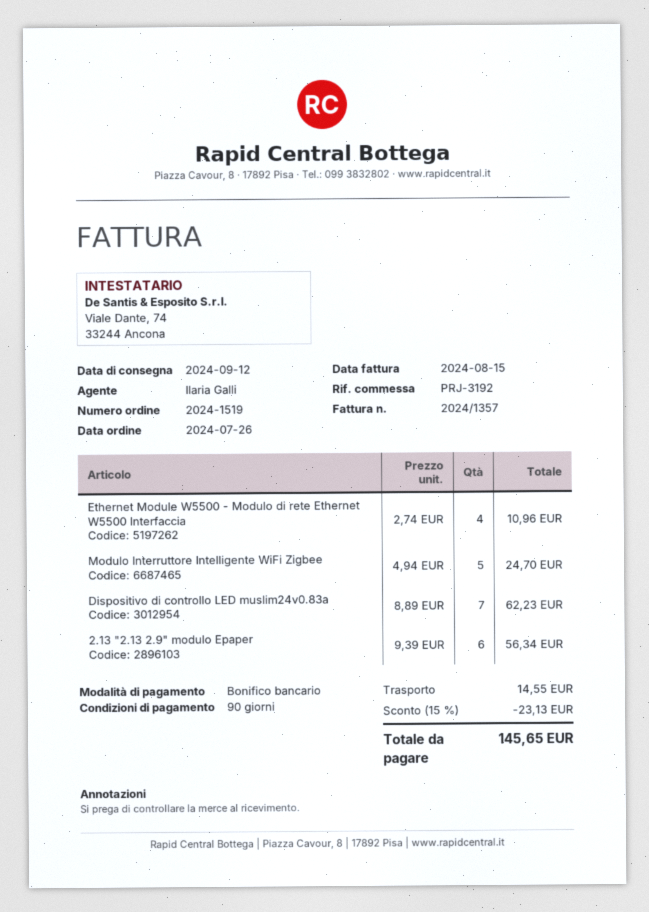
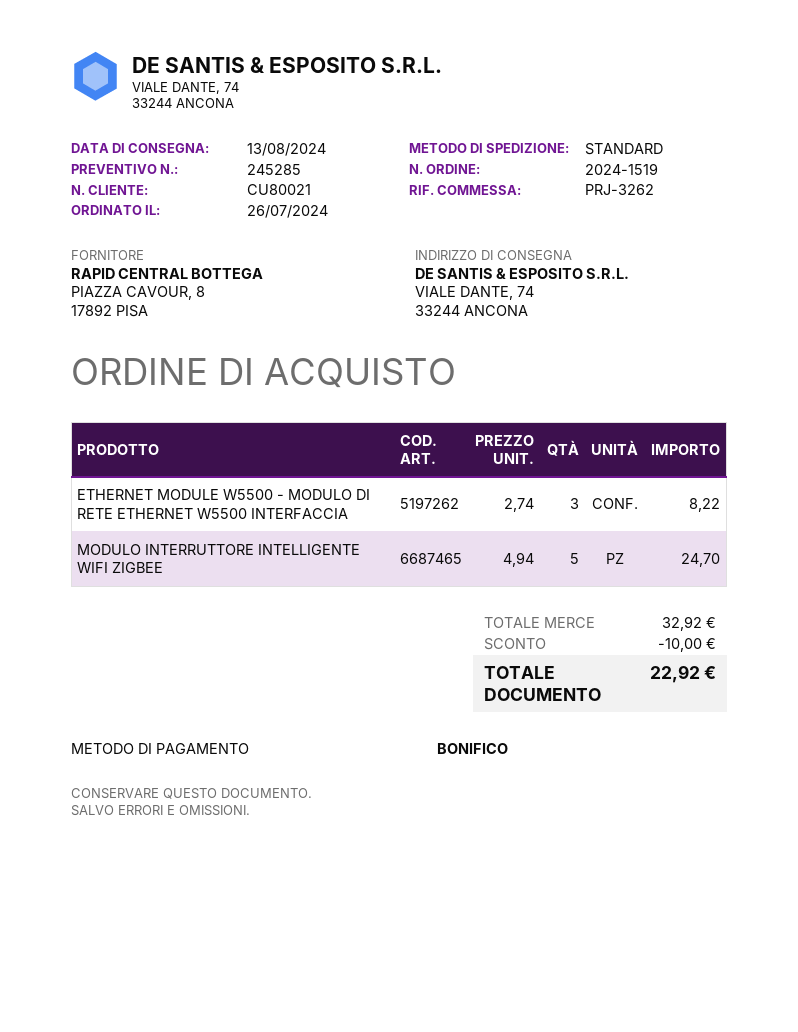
delivery date: 2024-09-12 -> 2024-08-13
reference: PRJ-3192 -> PRJ-3262
Ethernet Module W5500 - Modulo di rete Ethernet W5500 Interfaccia: 4 x 2.74 = 10.96 -> 3 x 2.74 = 8.22
Dispositivo di controllo LED muslim24v0.83a: 7 x 8.89 = 62.23 -> none
2.13 "2.13 2.9" modulo Epaper: 6 x 9.39 = 56.34 -> none
discount: 23.13 -> 10.00
shipping: 14.55 -> none
total: 145.65 -> 22.92

